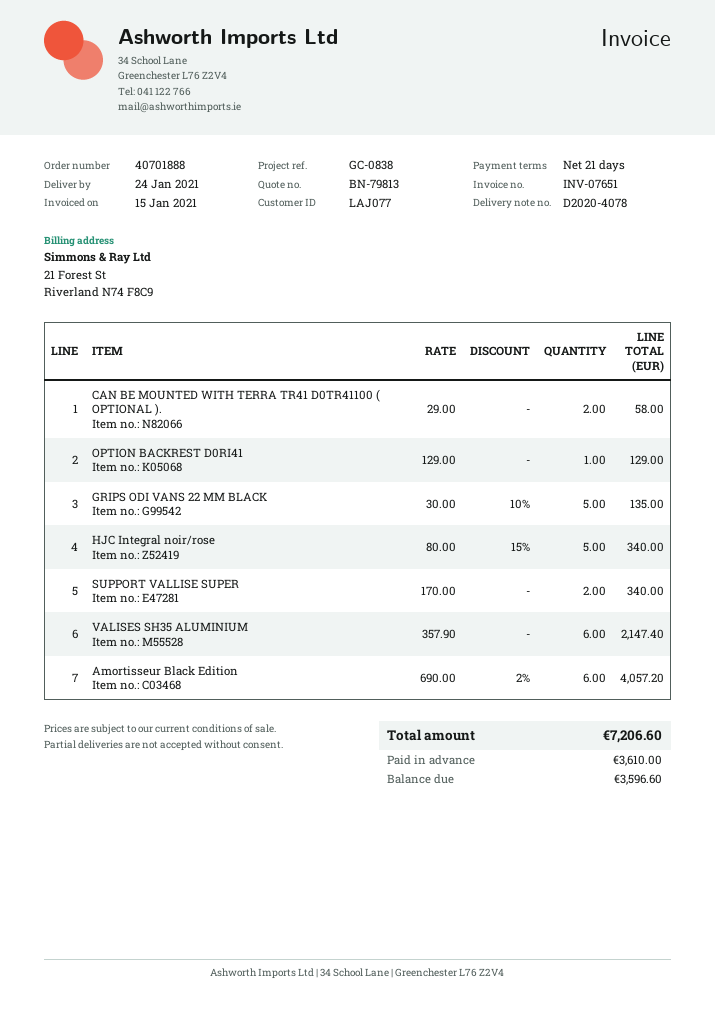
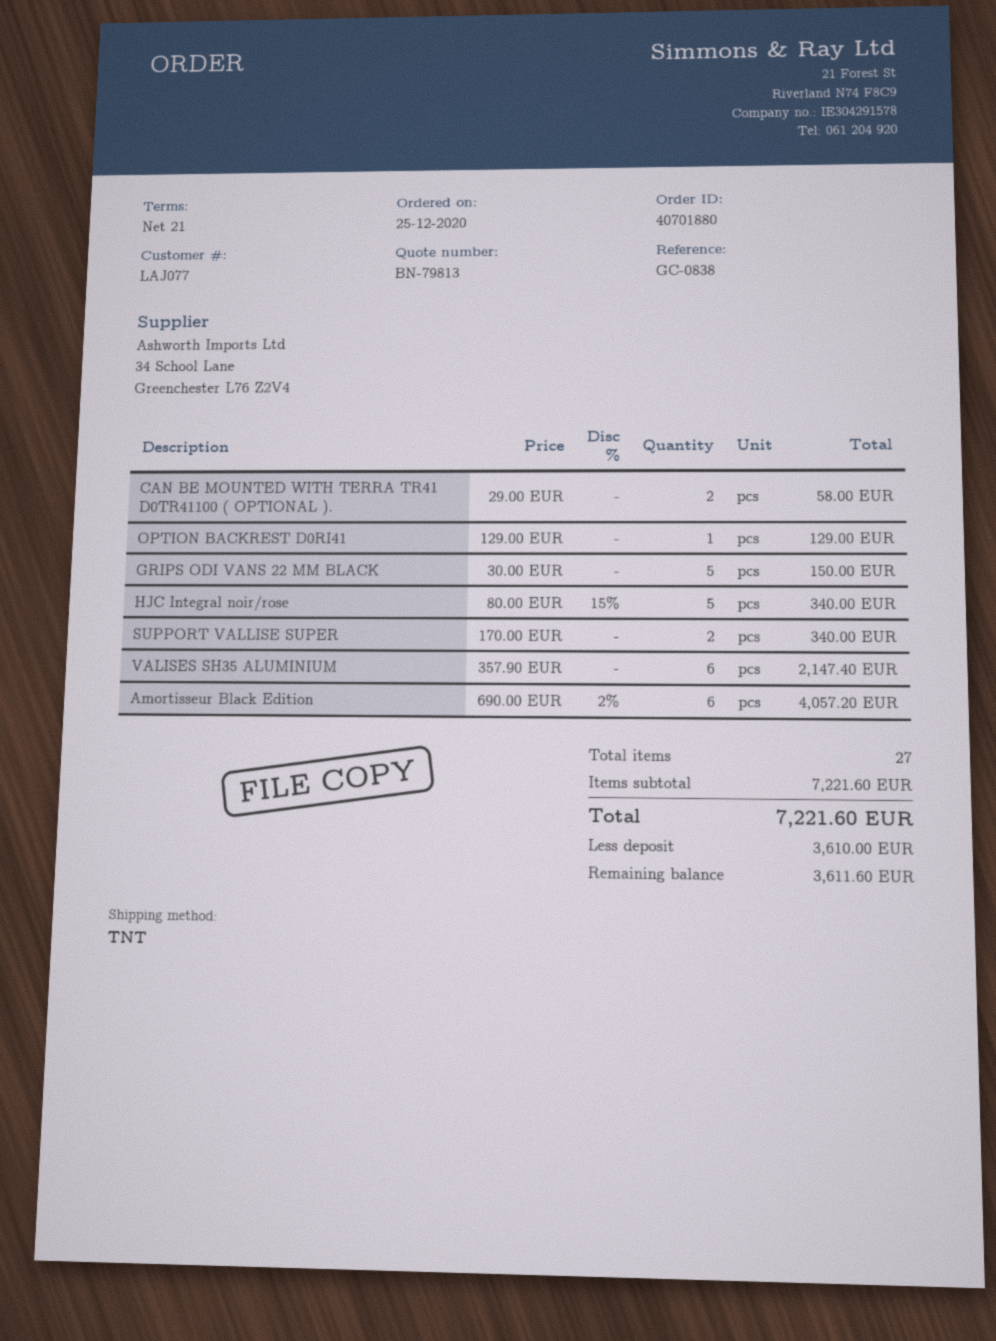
order number: 40701888 -> 40701880
GRIPS ODI VANS 22 MM BLACK: 5 x 30.00 - 10% = 135.00 -> 5 x 30.00 = 150.00
total: 7206.60 -> 7221.60
balance: 3596.60 -> 3611.60

